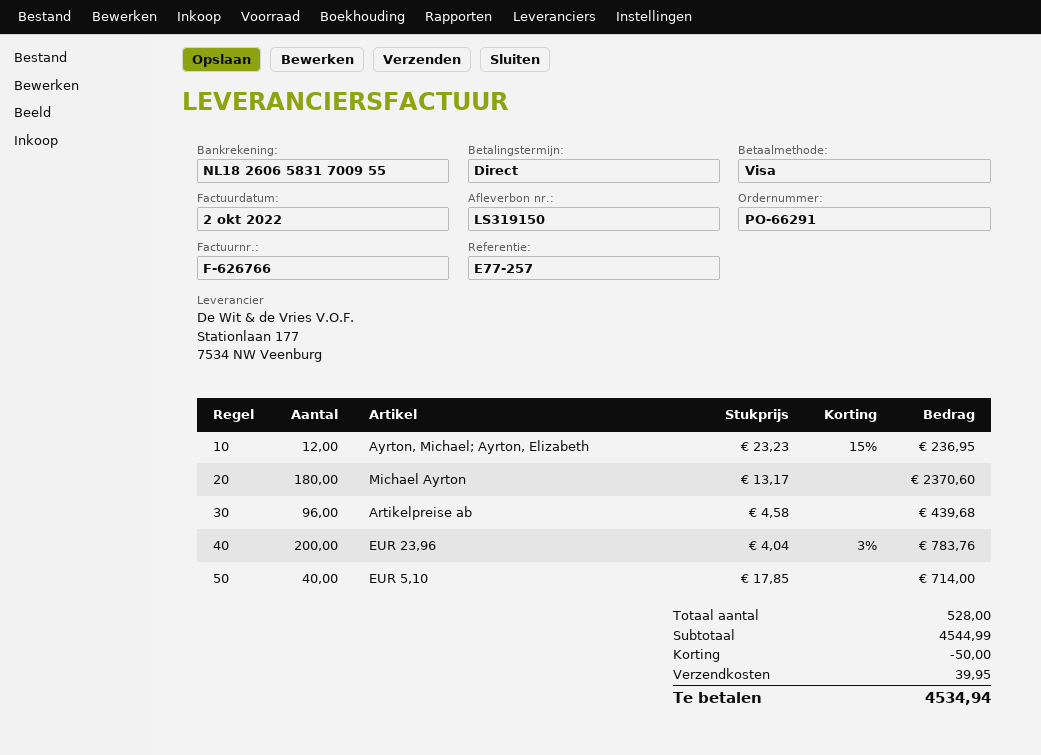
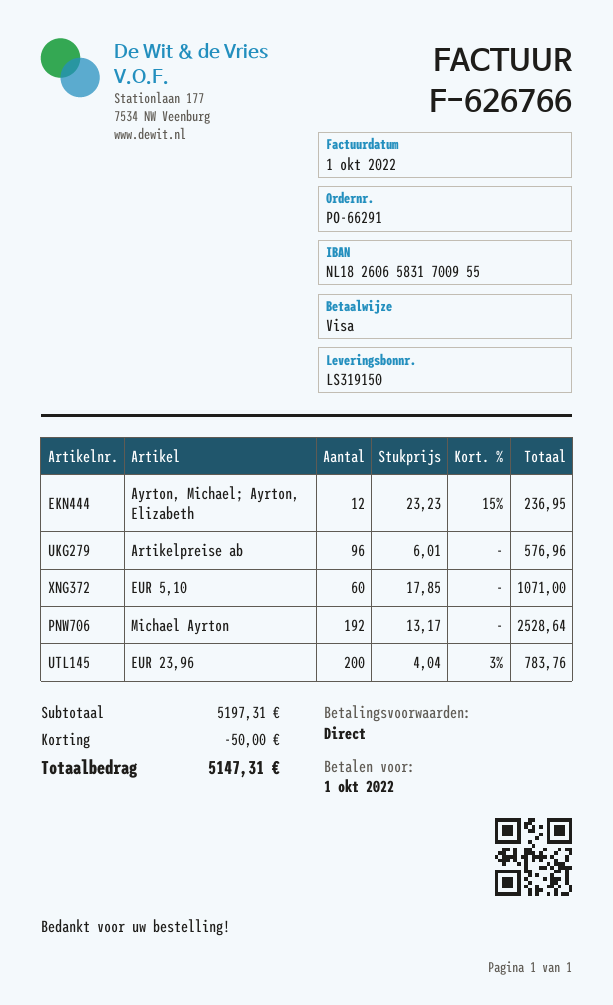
invoice date: 2022-10-02 -> 2022-10-01
Michael Ayrton: 180 x 13.17 = 2370.60 -> 192 x 13.17 = 2528.64
Artikelpreise ab: 96 x 4.58 = 439.68 -> 96 x 6.01 = 576.96
EUR 5,10: 40 x 17.85 = 714.00 -> 60 x 17.85 = 1071.00
subtotal: 4544.99 -> 5197.31
shipping: 39.95 -> none
total: 4534.94 -> 5147.31

